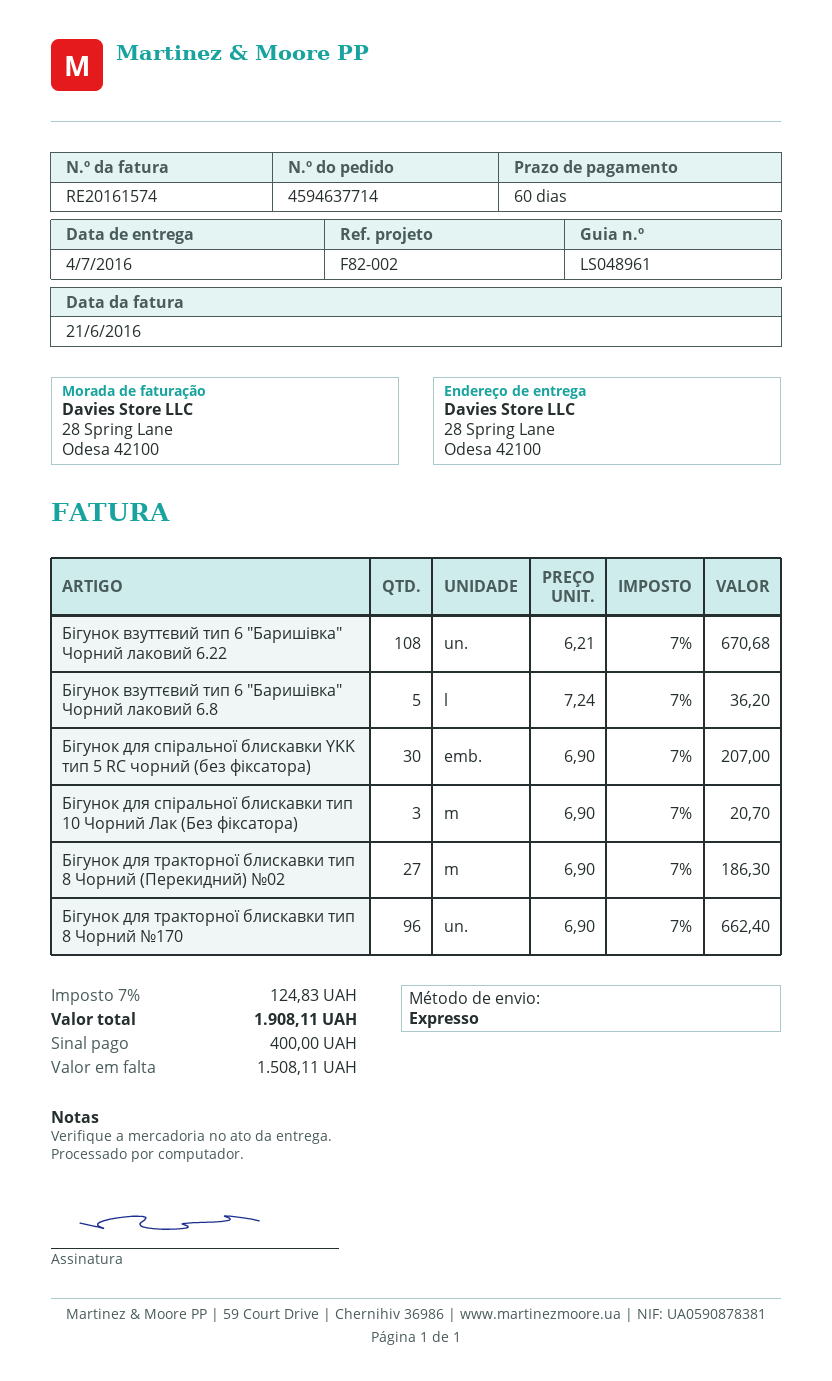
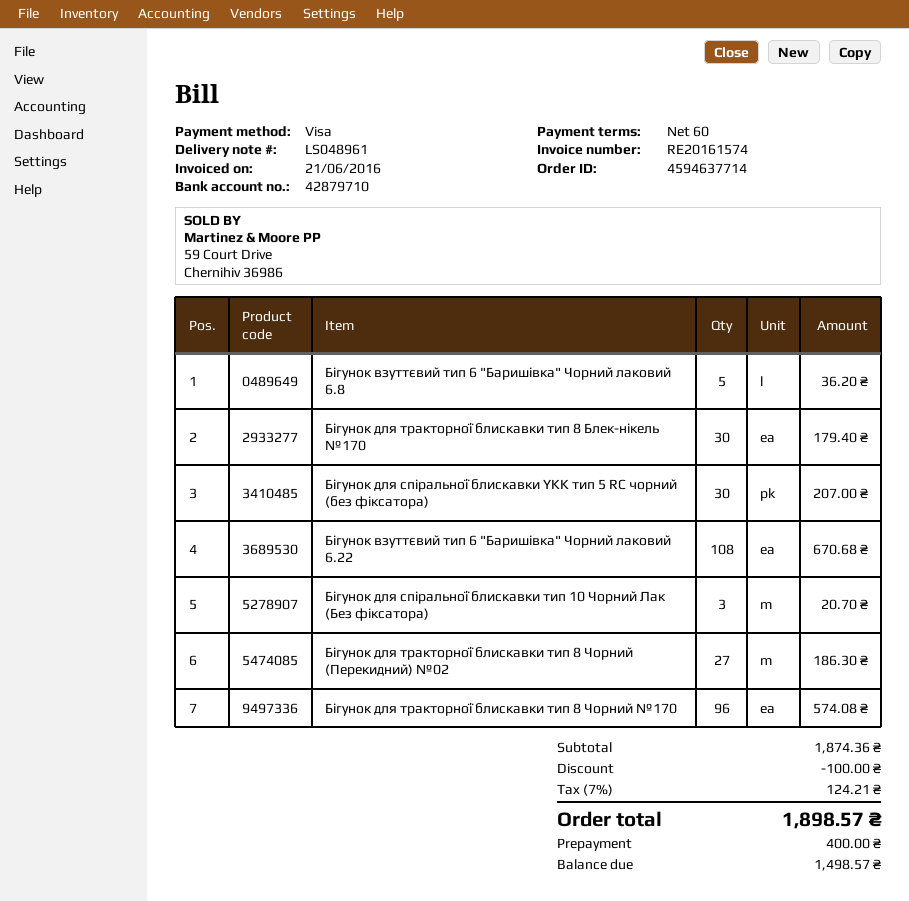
Бігунок для тракторної блискавки тип 8 Чорний №170: 96 for 662.40 -> 96 for 574.08
Бігунок для тракторної блискавки тип 8 Блек-нікель №170: none -> 30 for 179.40
discount: none -> 100.00
tax: 7% = 124.83 -> 7% = 124.21
total: 1908.11 -> 1898.57
balance: 1508.11 -> 1498.57

